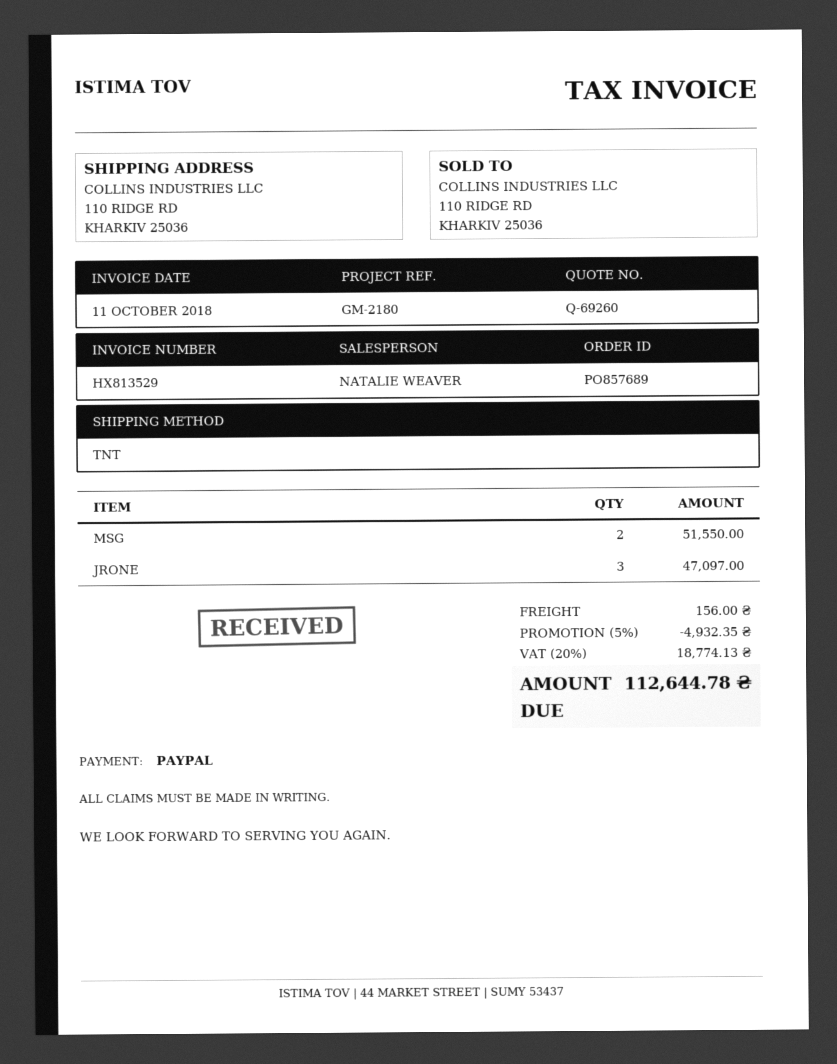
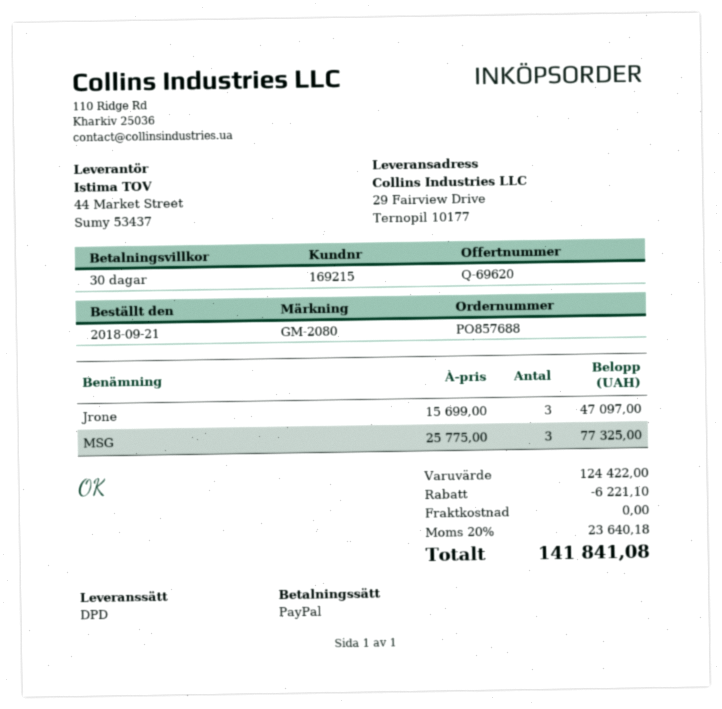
quote number: Q-69260 -> Q-69620
order number: PO857689 -> PO857688
reference: GM-2180 -> GM-2080
shipping method: TNT -> DPD
ship to: 110 RIDGE RD, KHARKIV 25036 -> 29 Fairview Drive, Ternopil 10177
MSG: 2 for 51550.00 -> 3 for 77325.00
discount: 4932.35 -> 6221.10
shipping: 156.00 -> 0.00
tax: 20% = 18774.13 -> 20% = 23640.18
total: 112644.78 -> 141841.08

